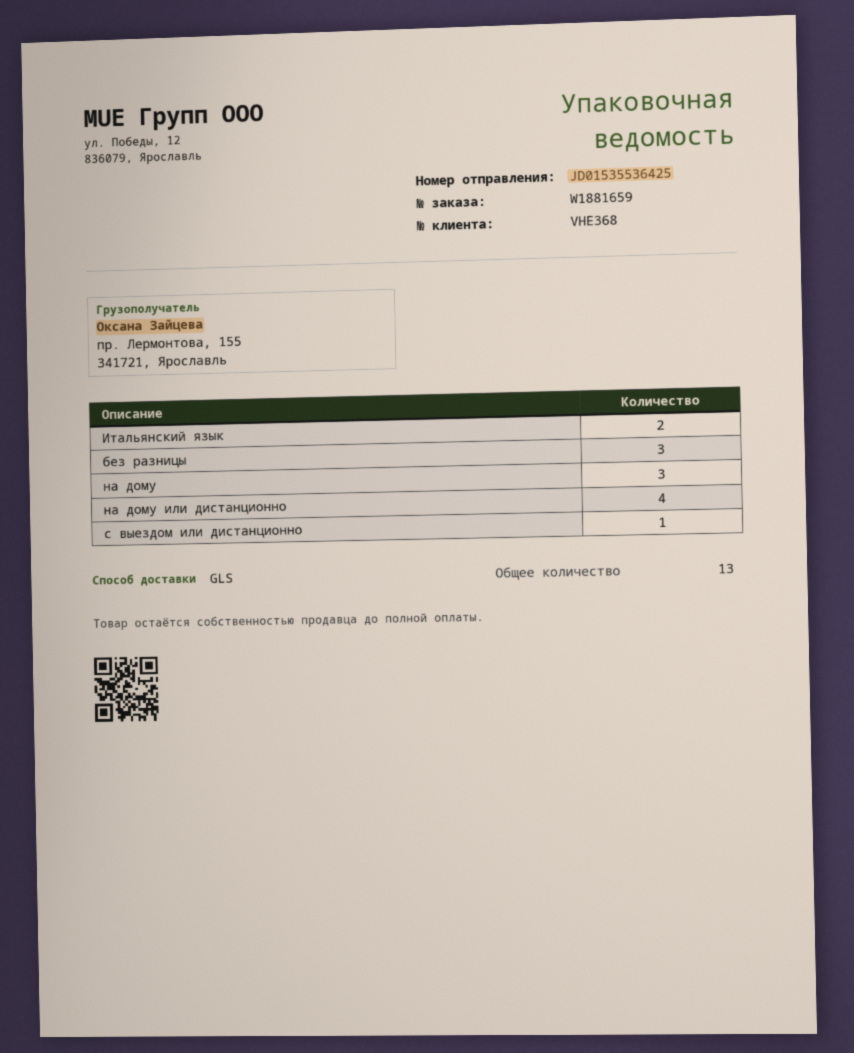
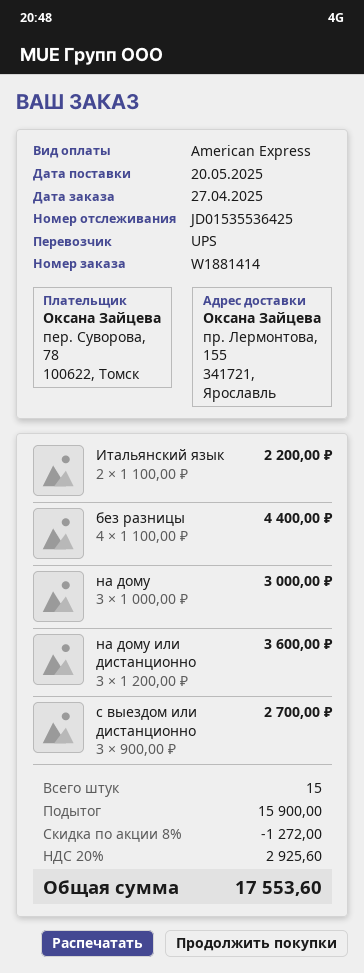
order number: W1881659 -> W1881414
shipping method: GLS -> UPS
без разницы: 3 -> 4
на дому или дистанционно: 4 -> 3
с выездом или дистанционно: 1 -> 3
total quantity: 13 -> 15

